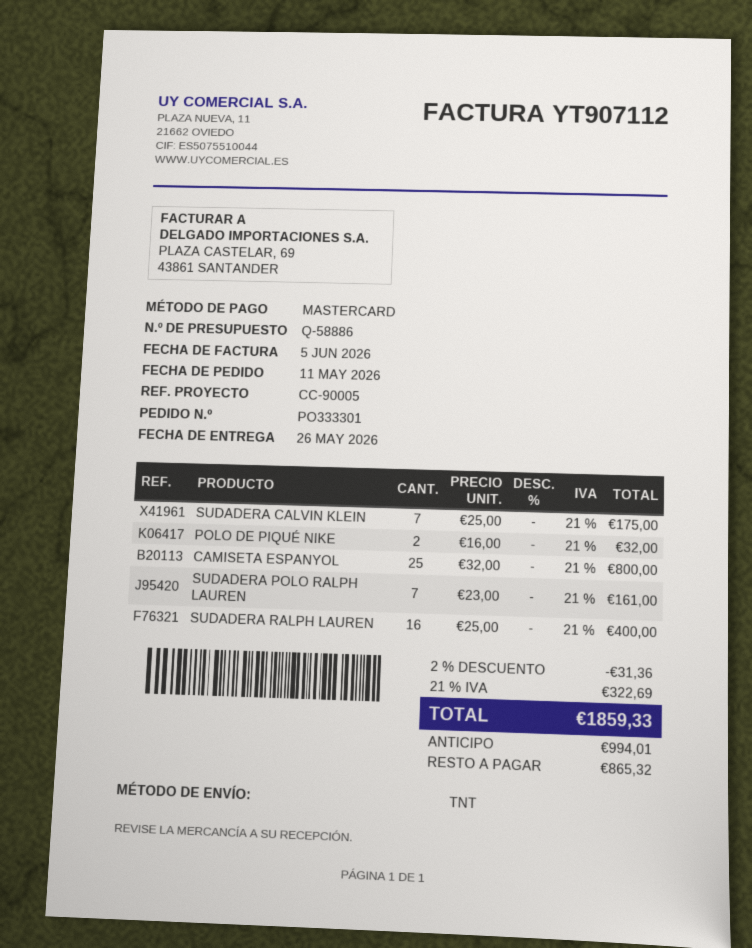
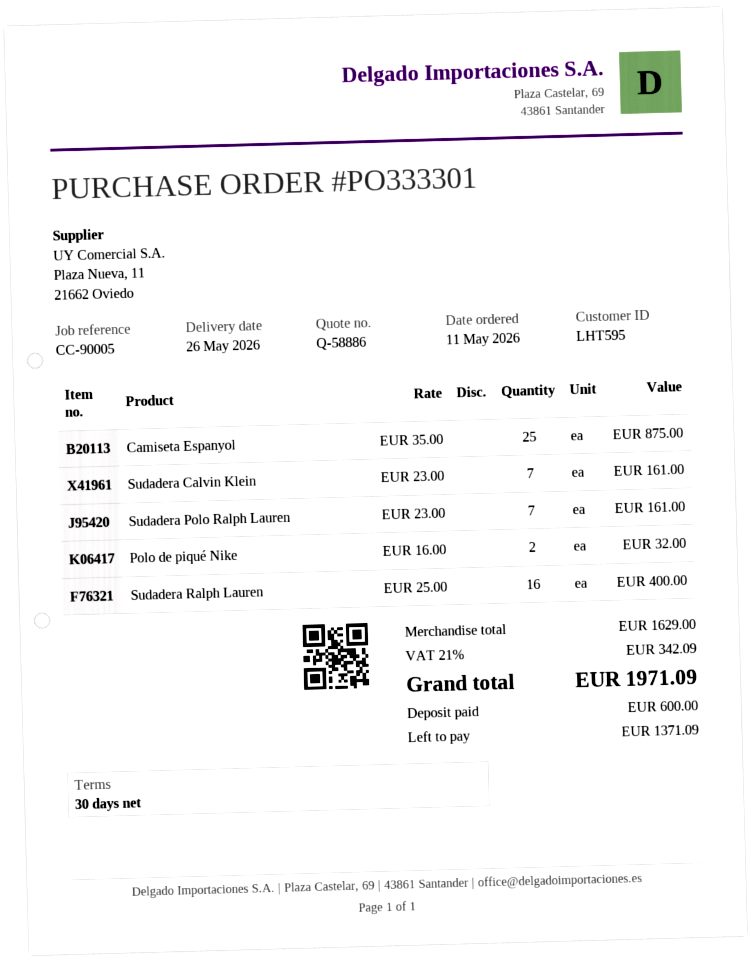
SUDADERA CALVIN KLEIN: 7 x 25.00 = 175.00 -> 7 x 23.00 = 161.00
CAMISETA ESPANYOL: 25 x 32.00 = 800.00 -> 25 x 35.00 = 875.00
discount: 2% = 31.36 -> none
tax: 21% = 322.69 -> 21% = 342.09
total: 1859.33 -> 1971.09
deposit: 994.01 -> 600.00
balance: 865.32 -> 1371.09

